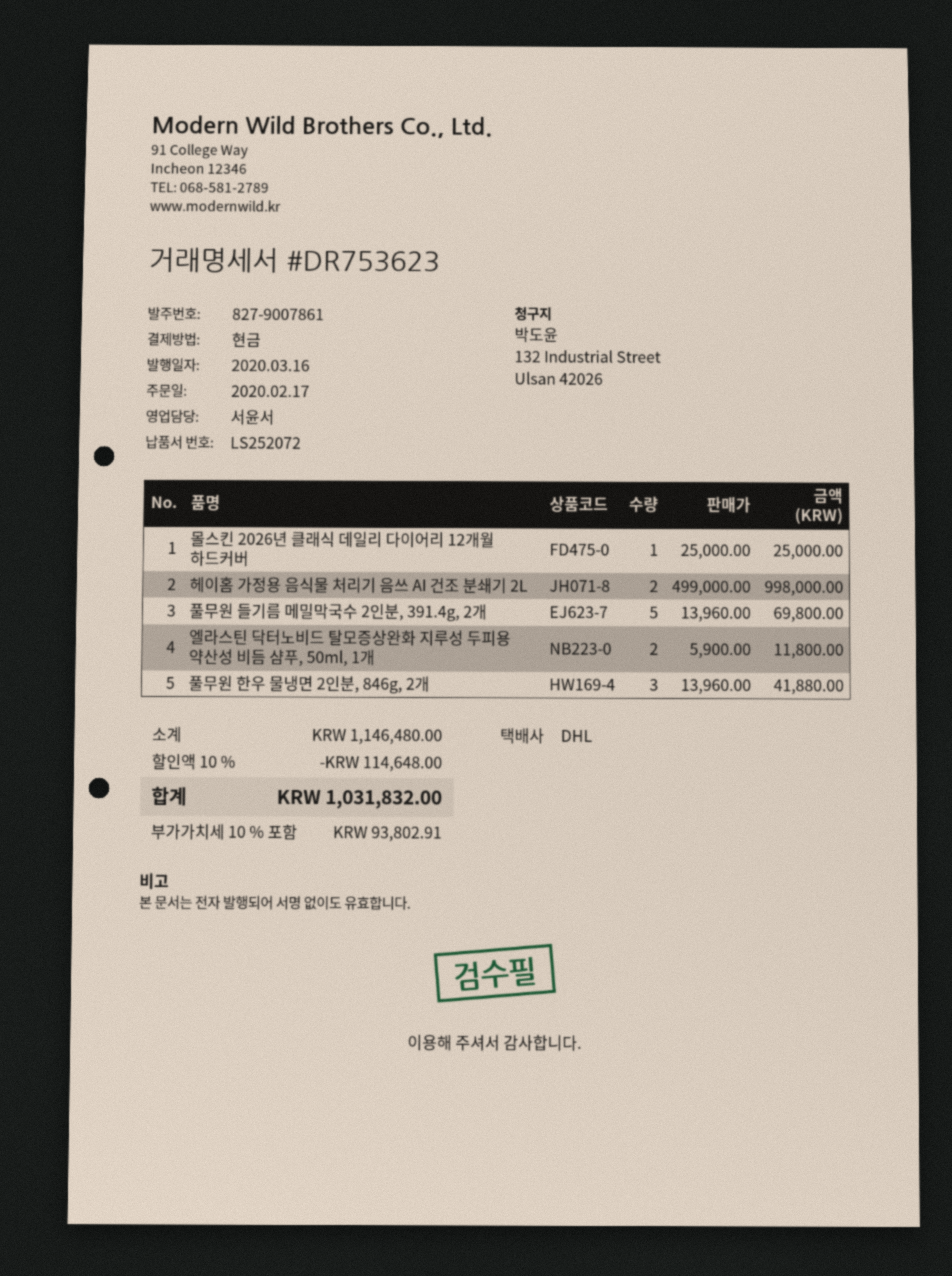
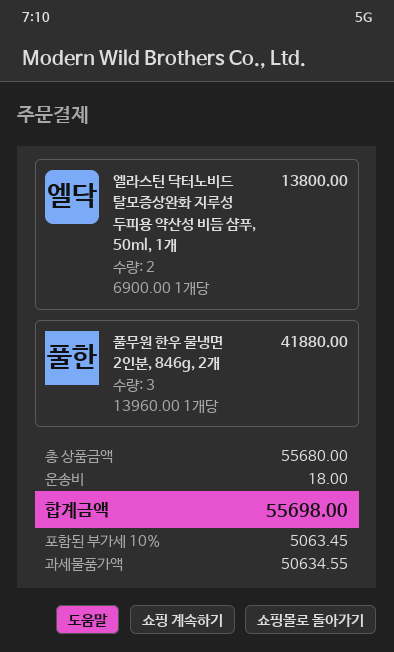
몰스킨 2026년 클래식 데일리 다이어리 12개월 하드커버: 1 x 25000.00 = 25000.00 -> none
헤이홈 가정용 음식물 처리기 음쓰 AI 건조 분쇄기 2L: 2 x 499000.00 = 998000.00 -> none
풀무원 들기름 메밀막국수 2인분, 391.4g, 2개: 5 x 13960.00 = 69800.00 -> none
엘라스틴 닥터노비드 탈모증상완화 지루성 두피용 약산성 비듬 샴푸, 50ml, 1개: 2 x 5900.00 = 11800.00 -> 2 x 6900.00 = 13800.00
subtotal: 1146480.00 -> 55680.00
discount: 10% = 114648.00 -> none
shipping: none -> 18.00
tax: 10% = 93802.91 -> 10% = 5063.45
total: 1031832.00 -> 55698.00

